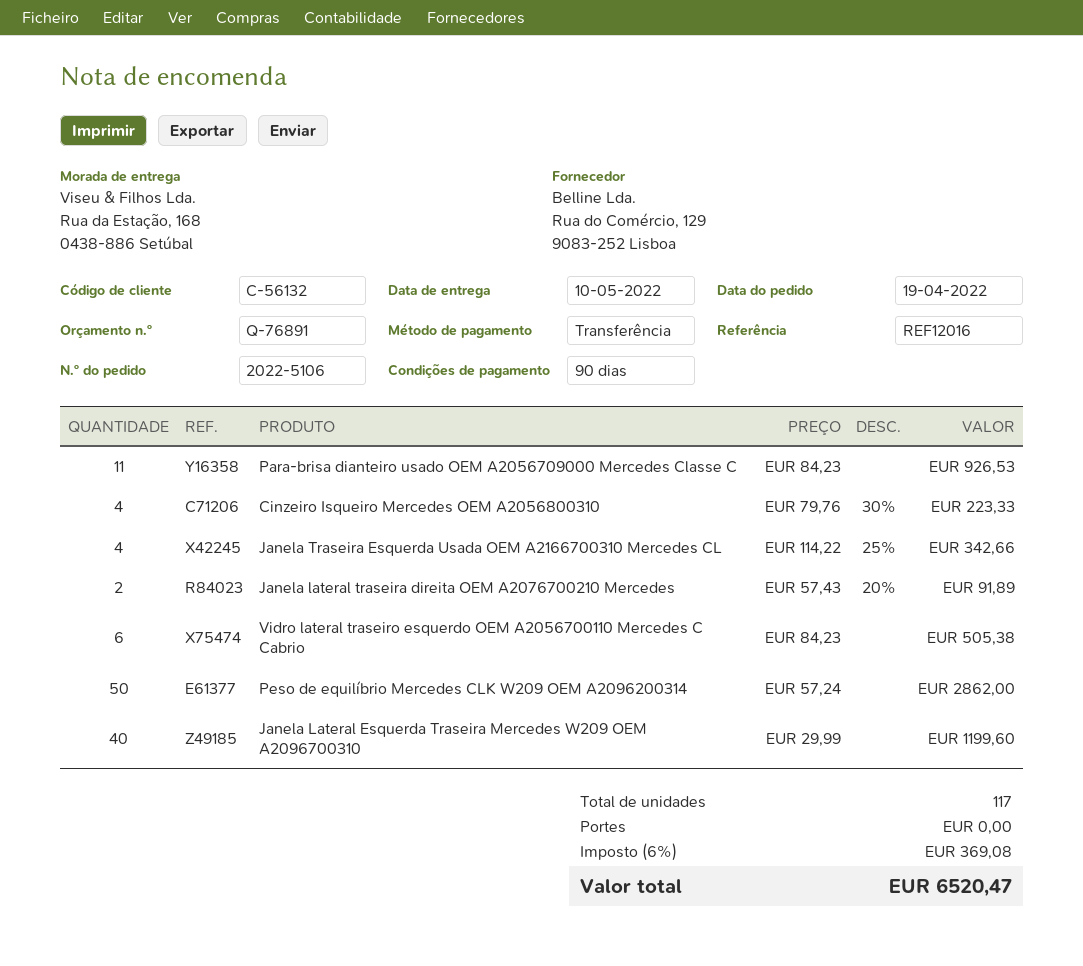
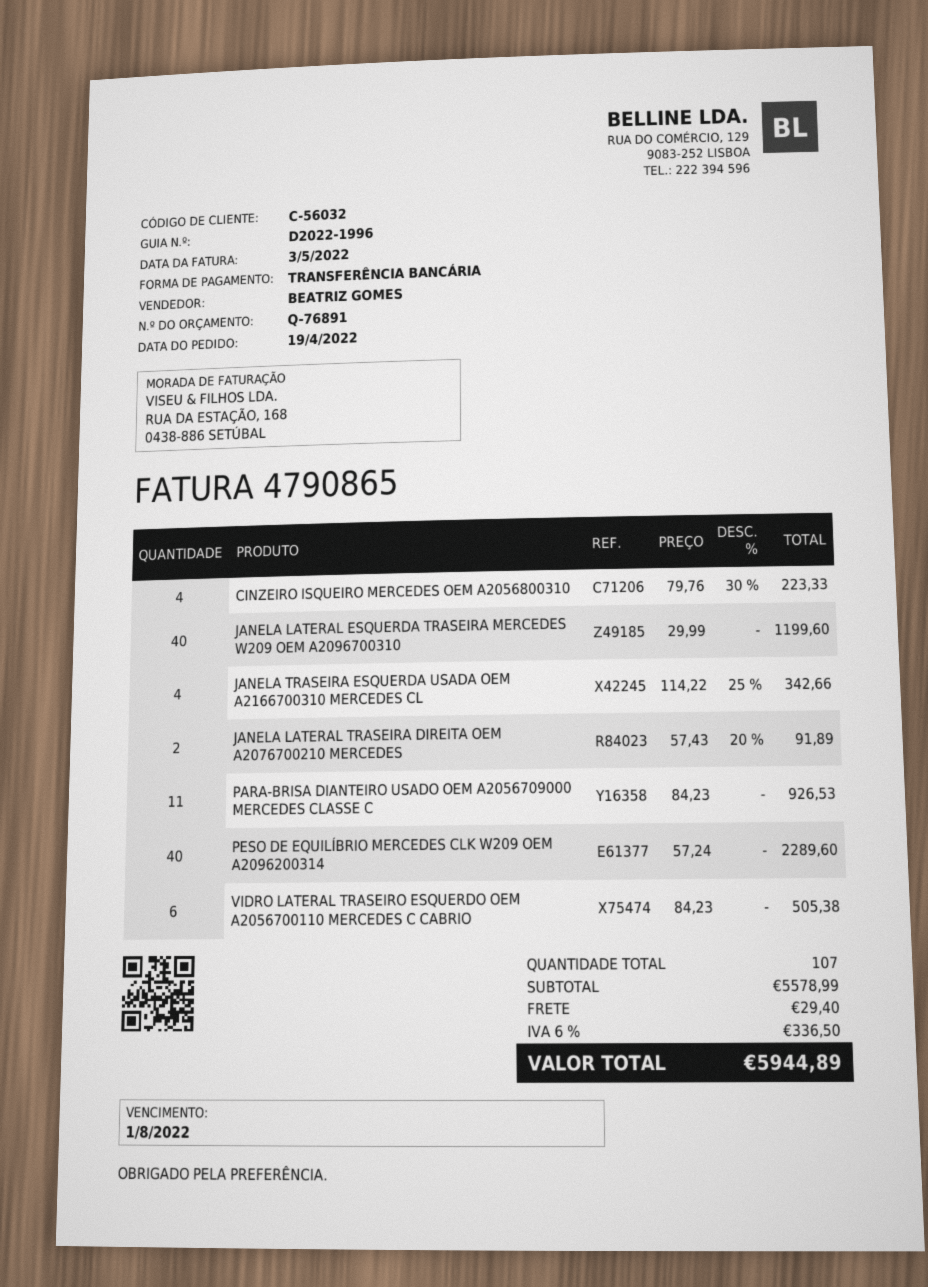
customer number: C-56132 -> C-56032
Peso de equilíbrio Mercedes CLK W209 OEM A2096200314: 50 x 57.24 = 2862.00 -> 40 x 57.24 = 2289.60
total quantity: 117 -> 107
shipping: 0.00 -> 29.40
tax: 6% = 369.08 -> 6% = 336.50
total: 6520.47 -> 5944.89

